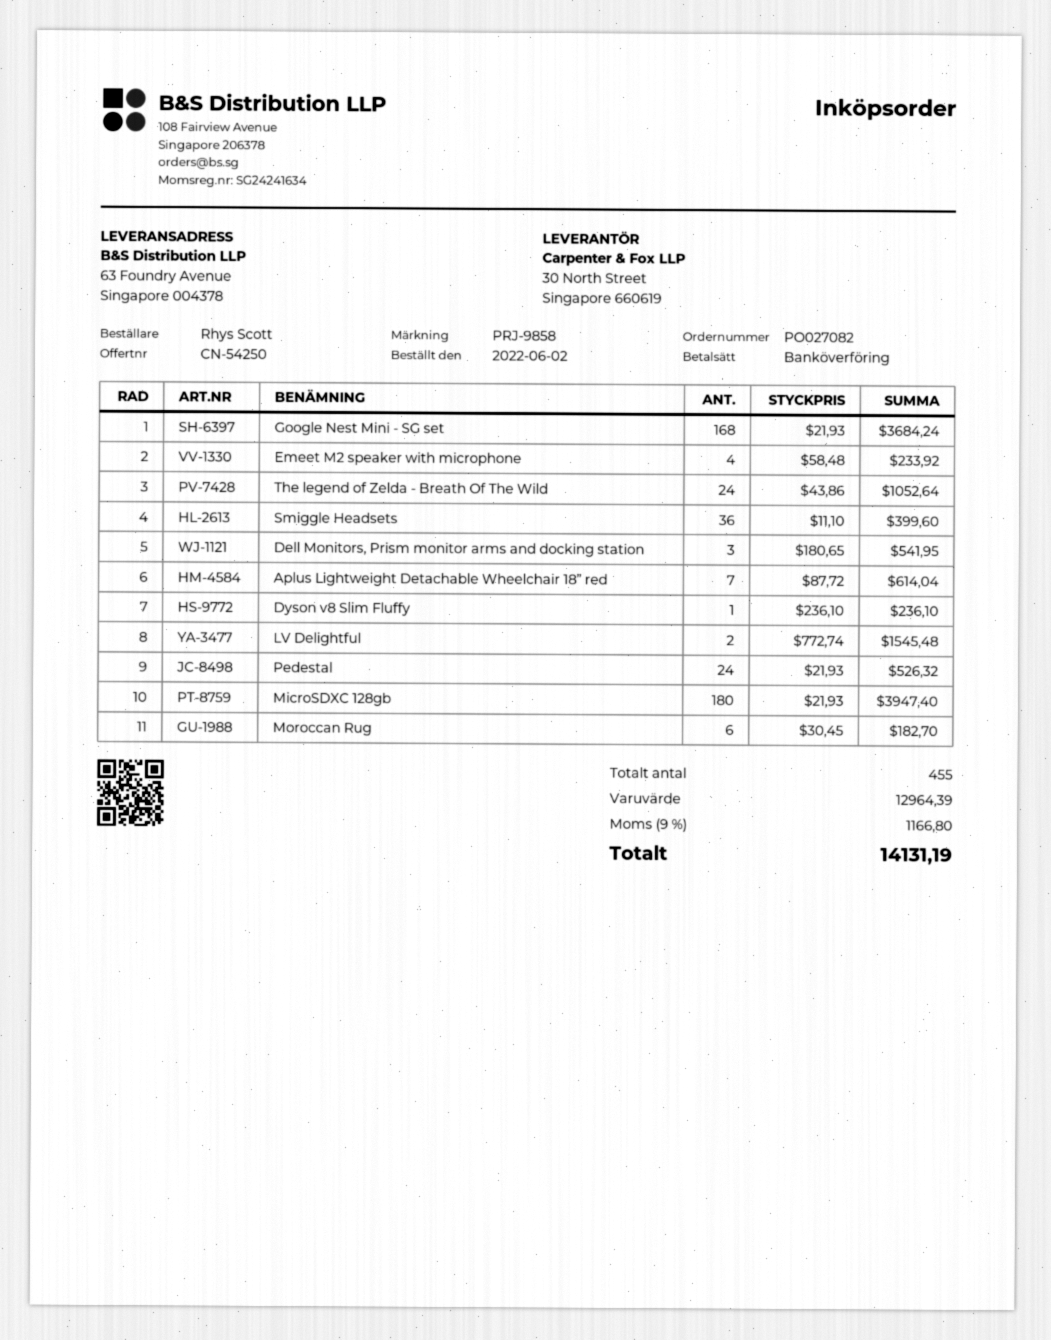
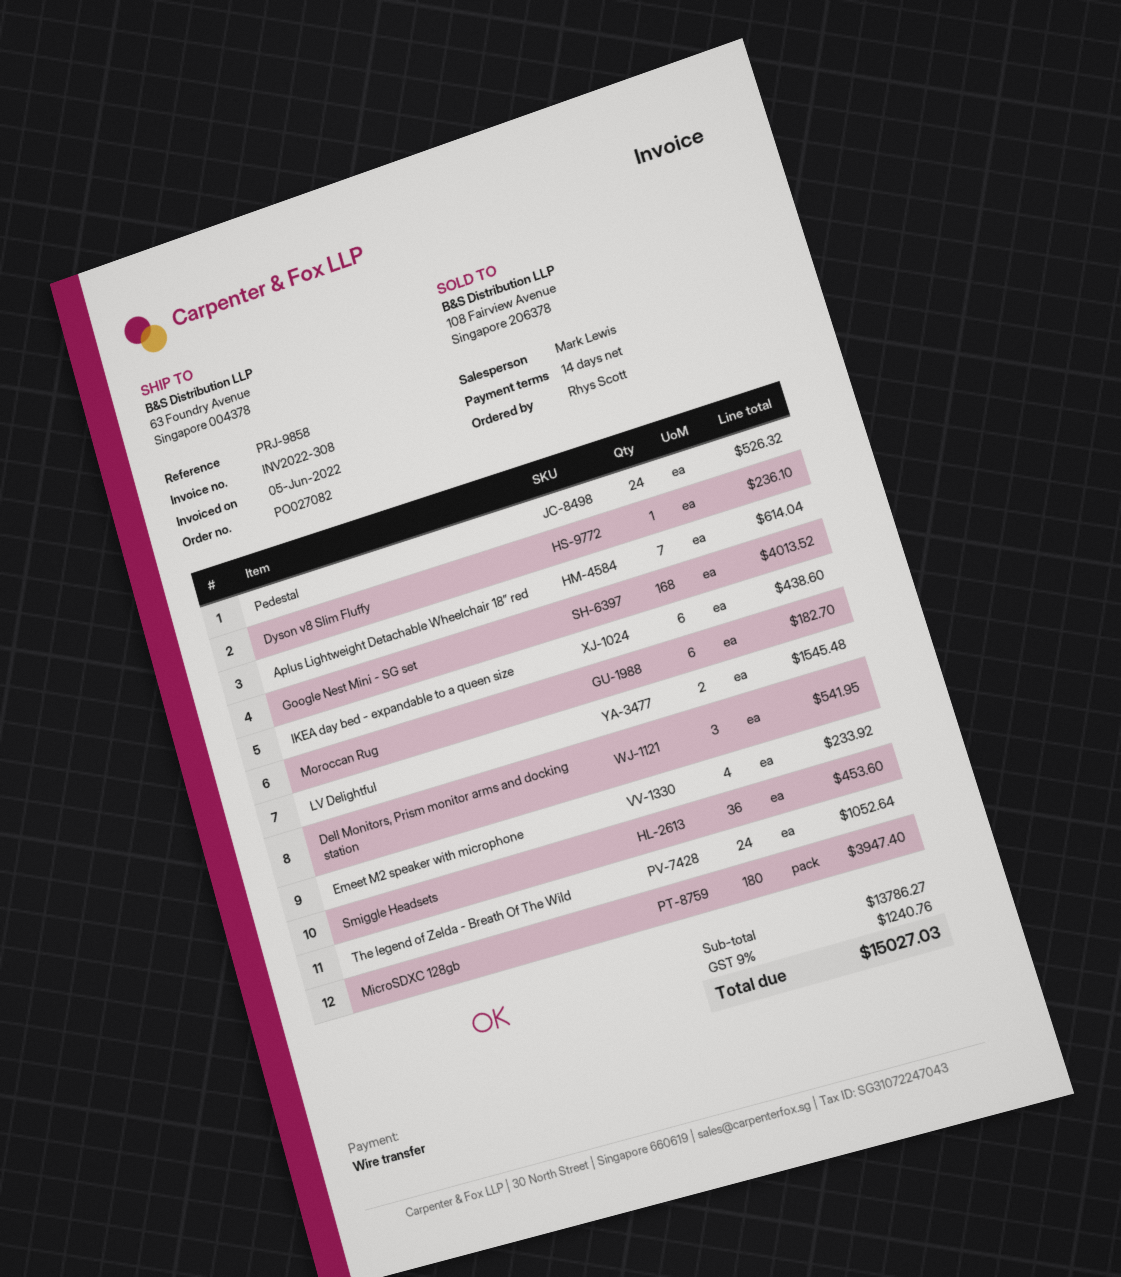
Google Nest Mini - SG set: 168 for 3684.24 -> 168 for 4013.52
Smiggle Headsets: 36 for 399.60 -> 36 for 453.60
IKEA day bed - expandable to a queen size: none -> 6 for 438.60
subtotal: 12964.39 -> 13786.27
tax: 9% = 1166.80 -> 9% = 1240.76
total: 14131.19 -> 15027.03

